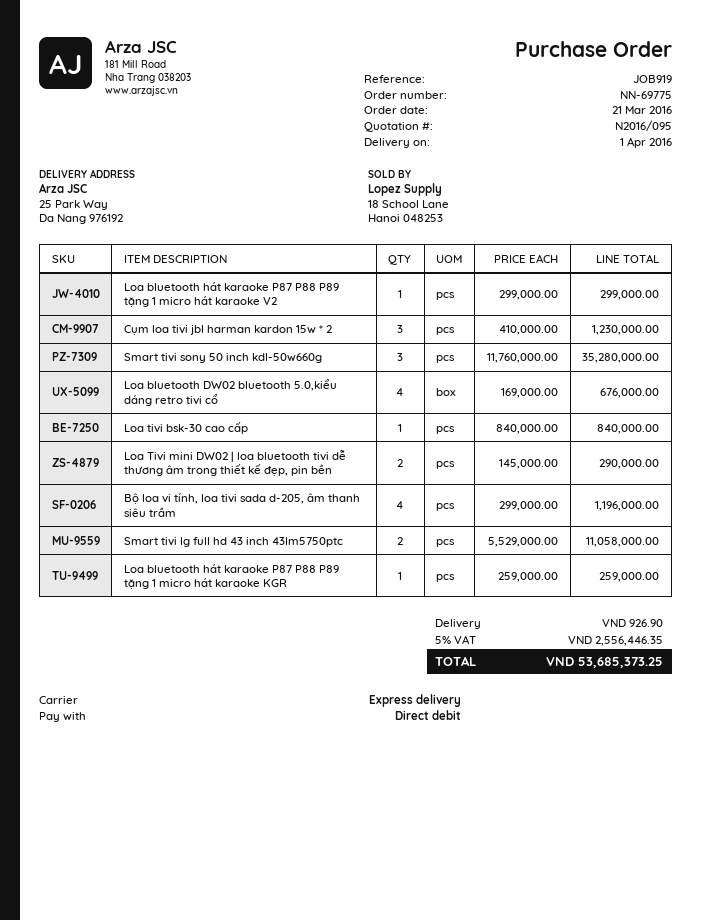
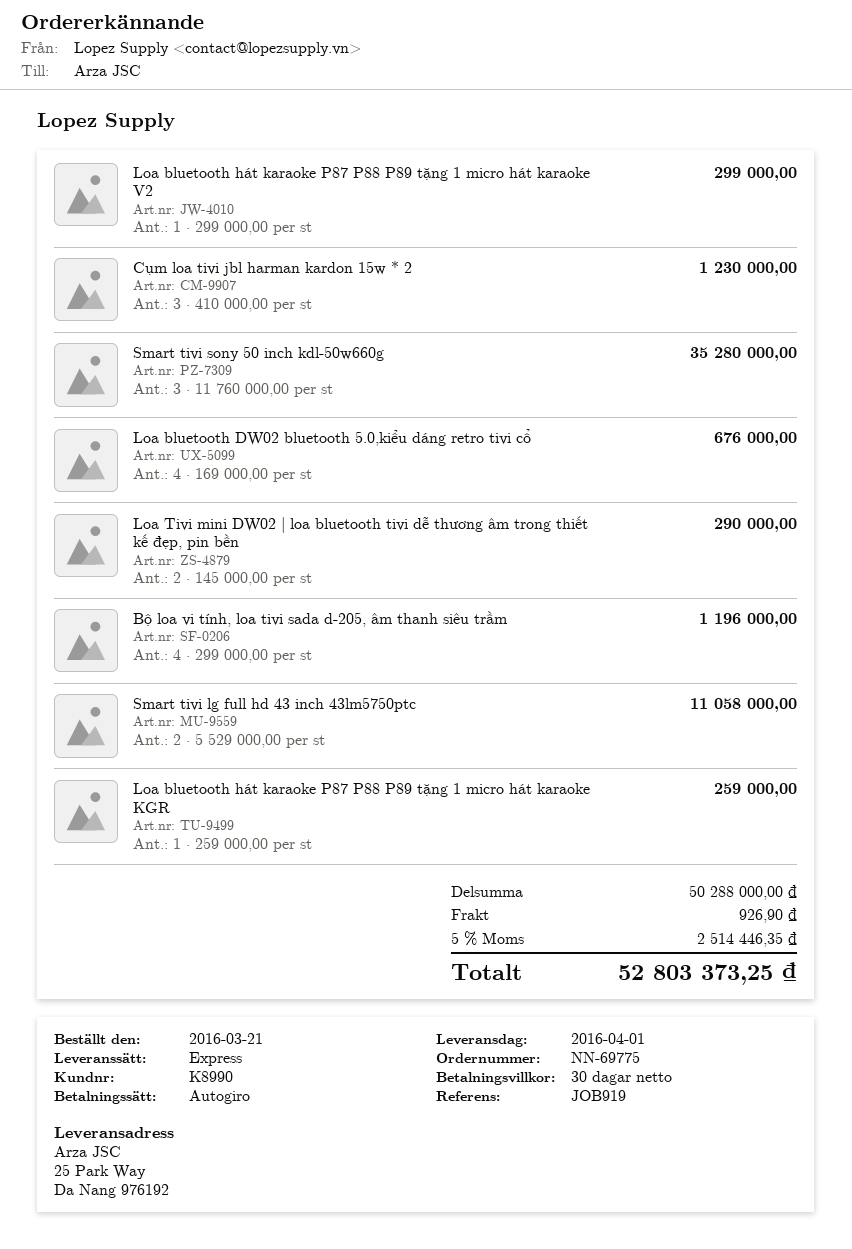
Loa tivi bsk-30 cao cấp: 1 x 840000.00 = 840000.00 -> none
tax: 5% = 2556446.35 -> 5% = 2514446.35
total: 53685373.25 -> 52803373.25

